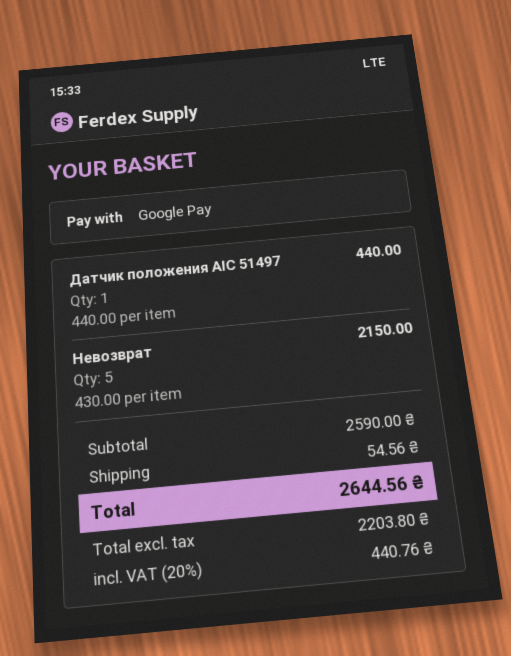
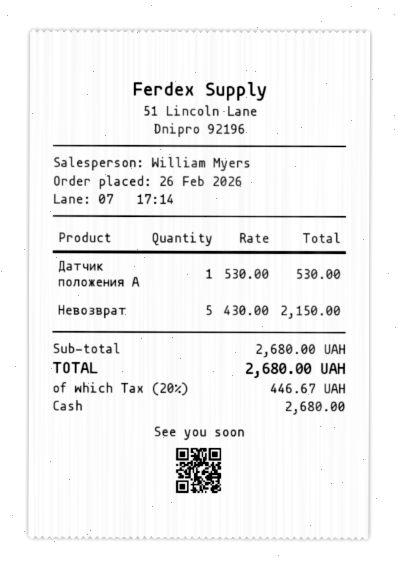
payment method: Google Pay -> cash
Датчик положения AIC 51497: 1 x 440.00 = 440.00 -> 1 x 530.00 = 530.00
subtotal: 2590.00 -> 2680.00
shipping: 54.56 -> none
tax: 20% = 440.76 -> 20% = 446.67
total: 2644.56 -> 2680.00

